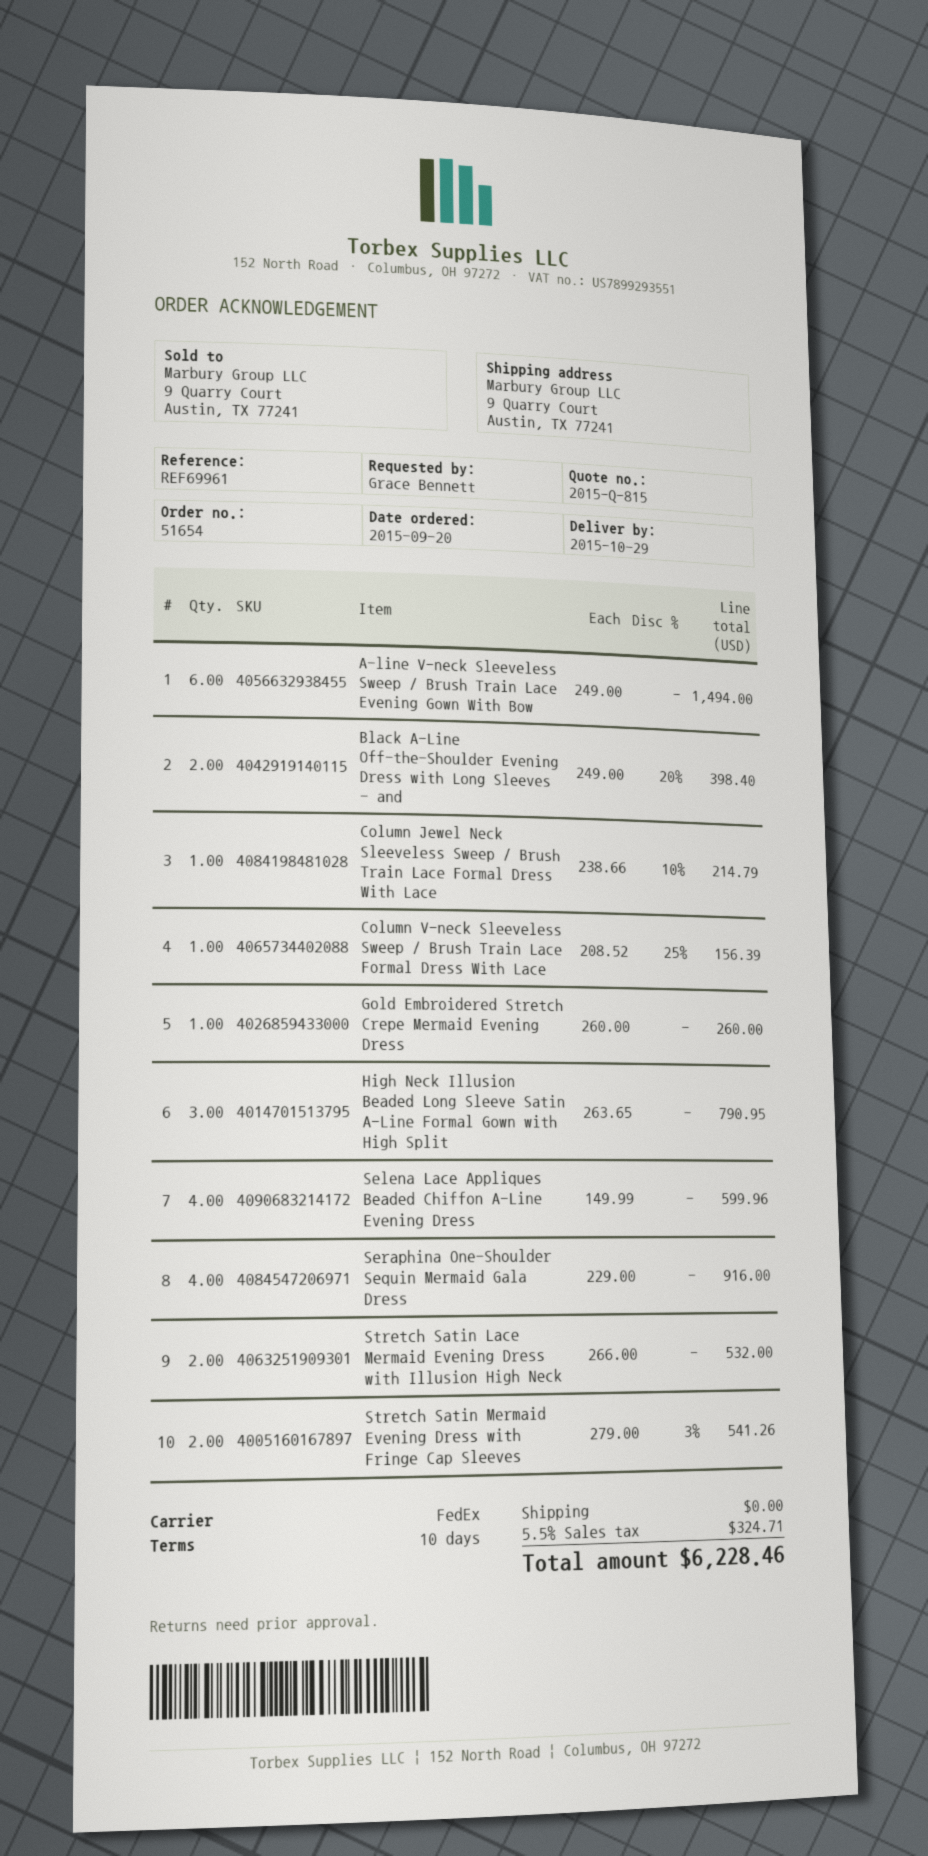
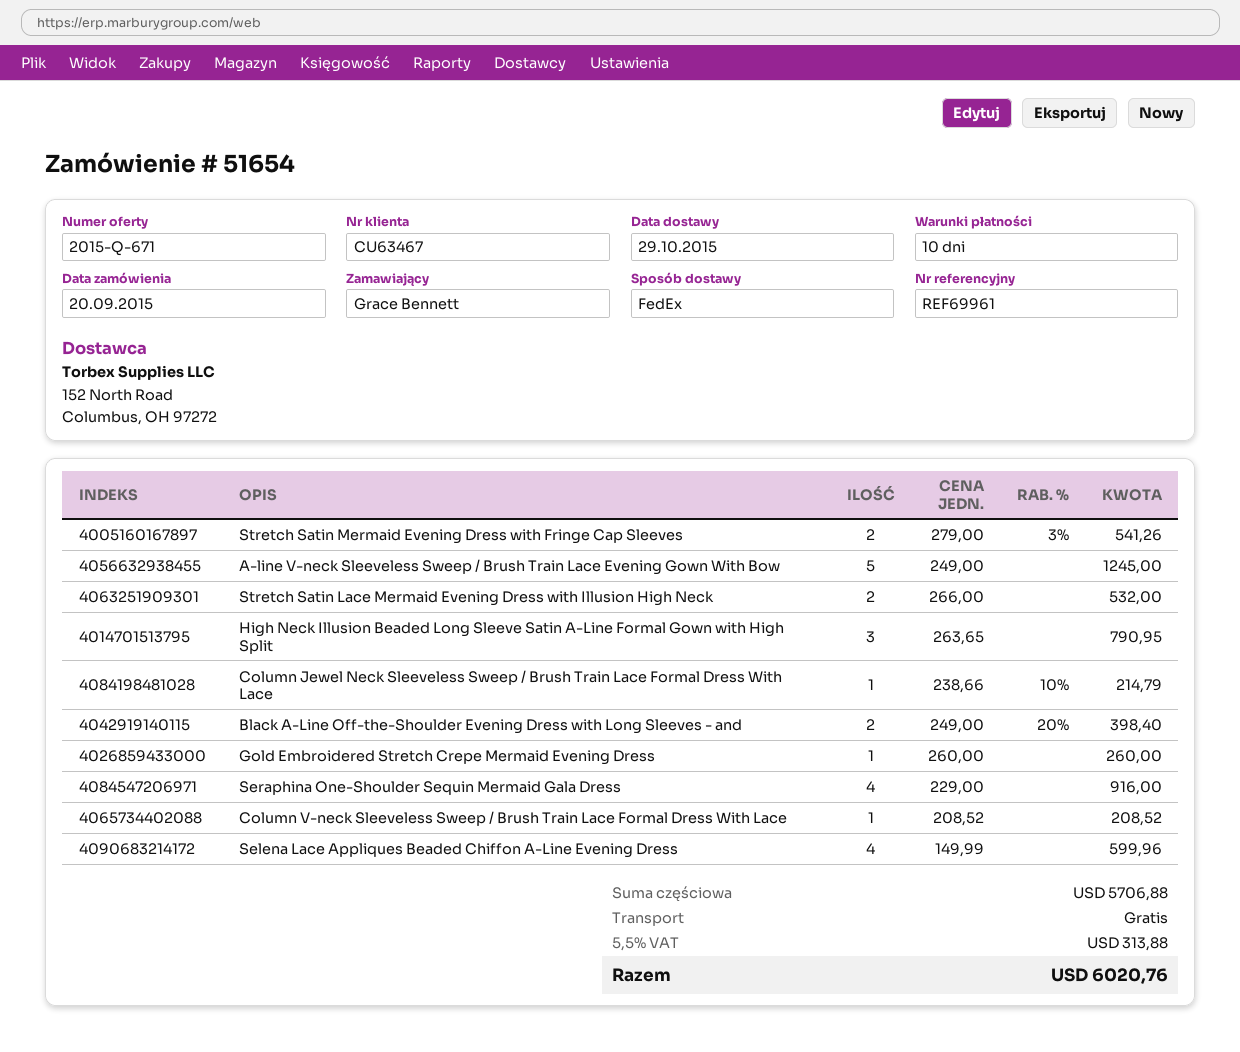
quote number: 2015-Q-815 -> 2015-Q-671
A-line V-neck Sleeveless Sweep / Brush Train Lace Evening Gown With Bow: 6 x 249.00 = 1494.00 -> 5 x 249.00 = 1245.00
Column V-neck Sleeveless Sweep / Brush Train Lace Formal Dress With Lace: 1 x 208.52 - 25% = 156.39 -> 1 x 208.52 = 208.52
tax: 5.5% = 324.71 -> 5.5% = 313.88
total: 6228.46 -> 6020.76

